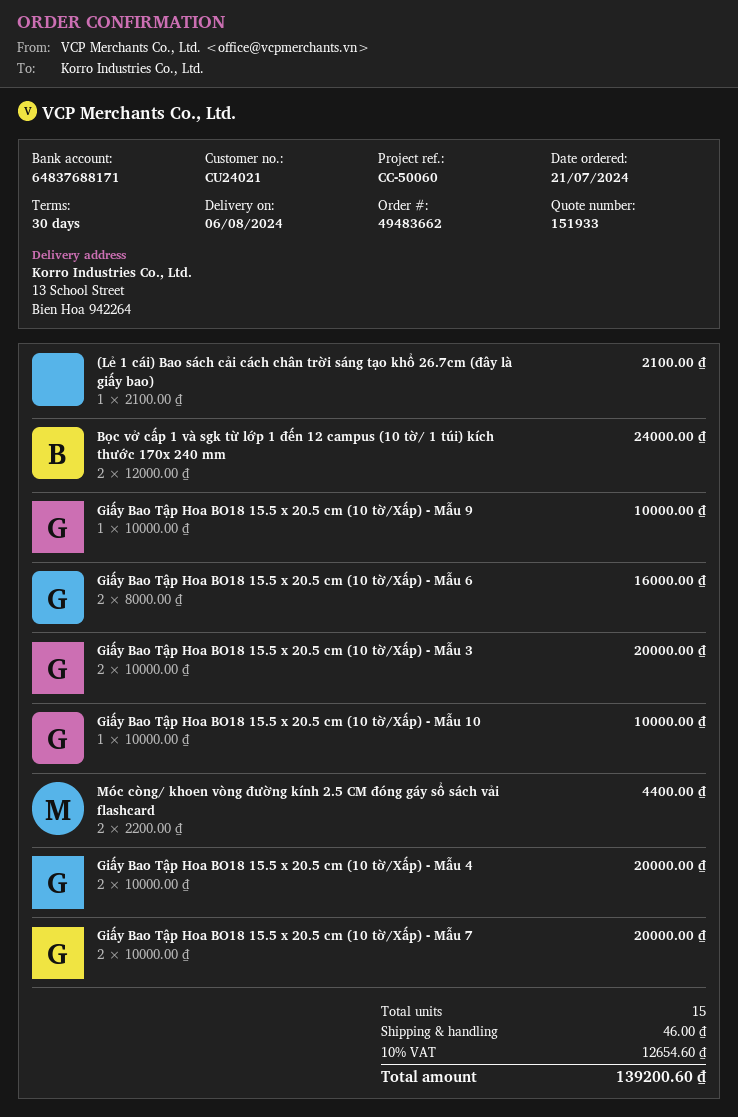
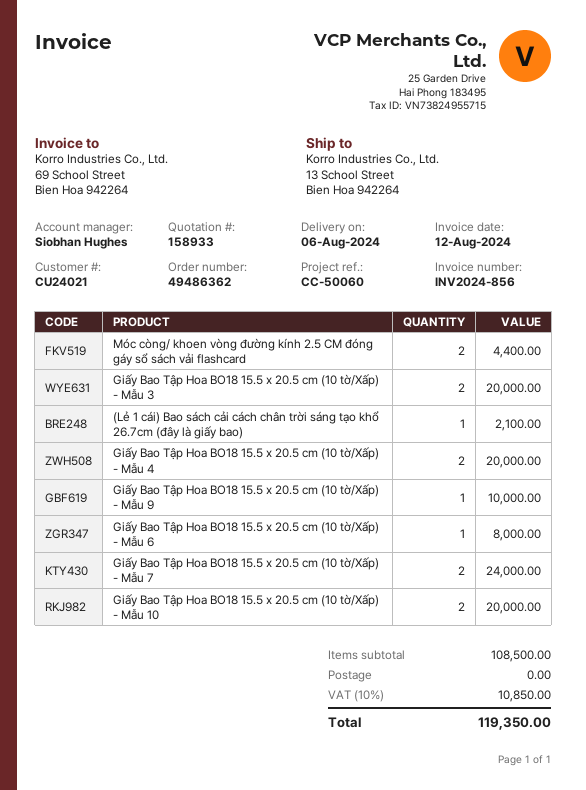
quote number: 151933 -> 158933
order number: 49483662 -> 49486362
Bọc vở cấp 1 và sgk từ lớp 1 đến 12 campus (10 tờ/ 1 túi) kích thước 170x 240 mm: 2 for 24000.00 -> none
Giấy Bao Tập Hoa BO18 15.5 x 20.5 cm (10 tờ/Xấp) - Mẫu 6: 2 for 16000.00 -> 1 for 8000.00
Giấy Bao Tập Hoa BO18 15.5 x 20.5 cm (10 tờ/Xấp) - Mẫu 10: 1 for 10000.00 -> 2 for 20000.00
Giấy Bao Tập Hoa BO18 15.5 x 20.5 cm (10 tờ/Xấp) - Mẫu 7: 2 for 20000.00 -> 2 for 24000.00
shipping: 46.00 -> 0.00
tax: 10% = 12654.60 -> 10% = 10850.00
total: 139200.60 -> 119350.00

